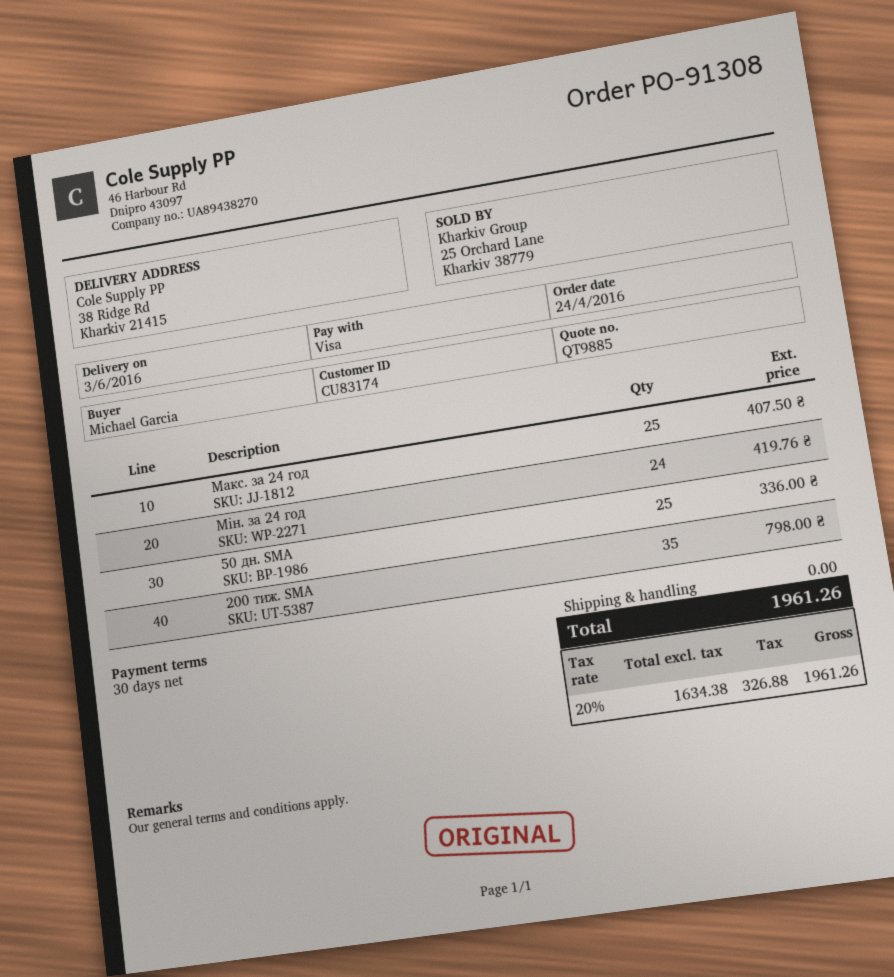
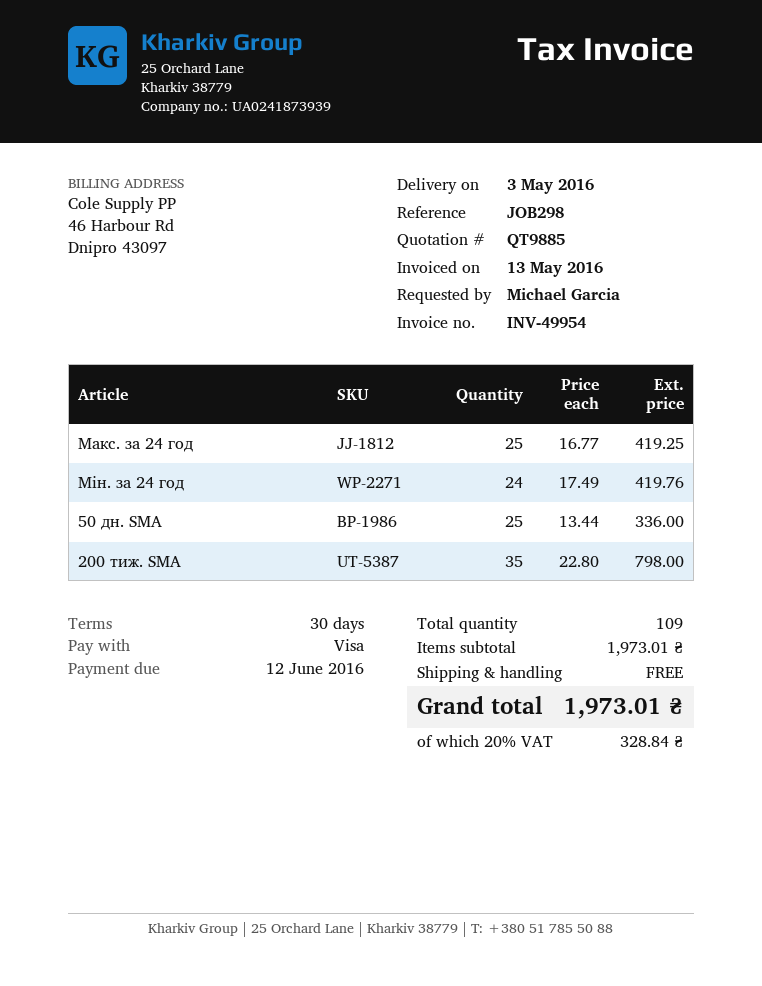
delivery date: 2016-06-03 -> 2016-05-03
Макс. за 24 год: 25 for 407.50 -> 25 for 419.25
tax: 20% = 326.88 -> 20% = 328.84
total: 1961.26 -> 1973.01

